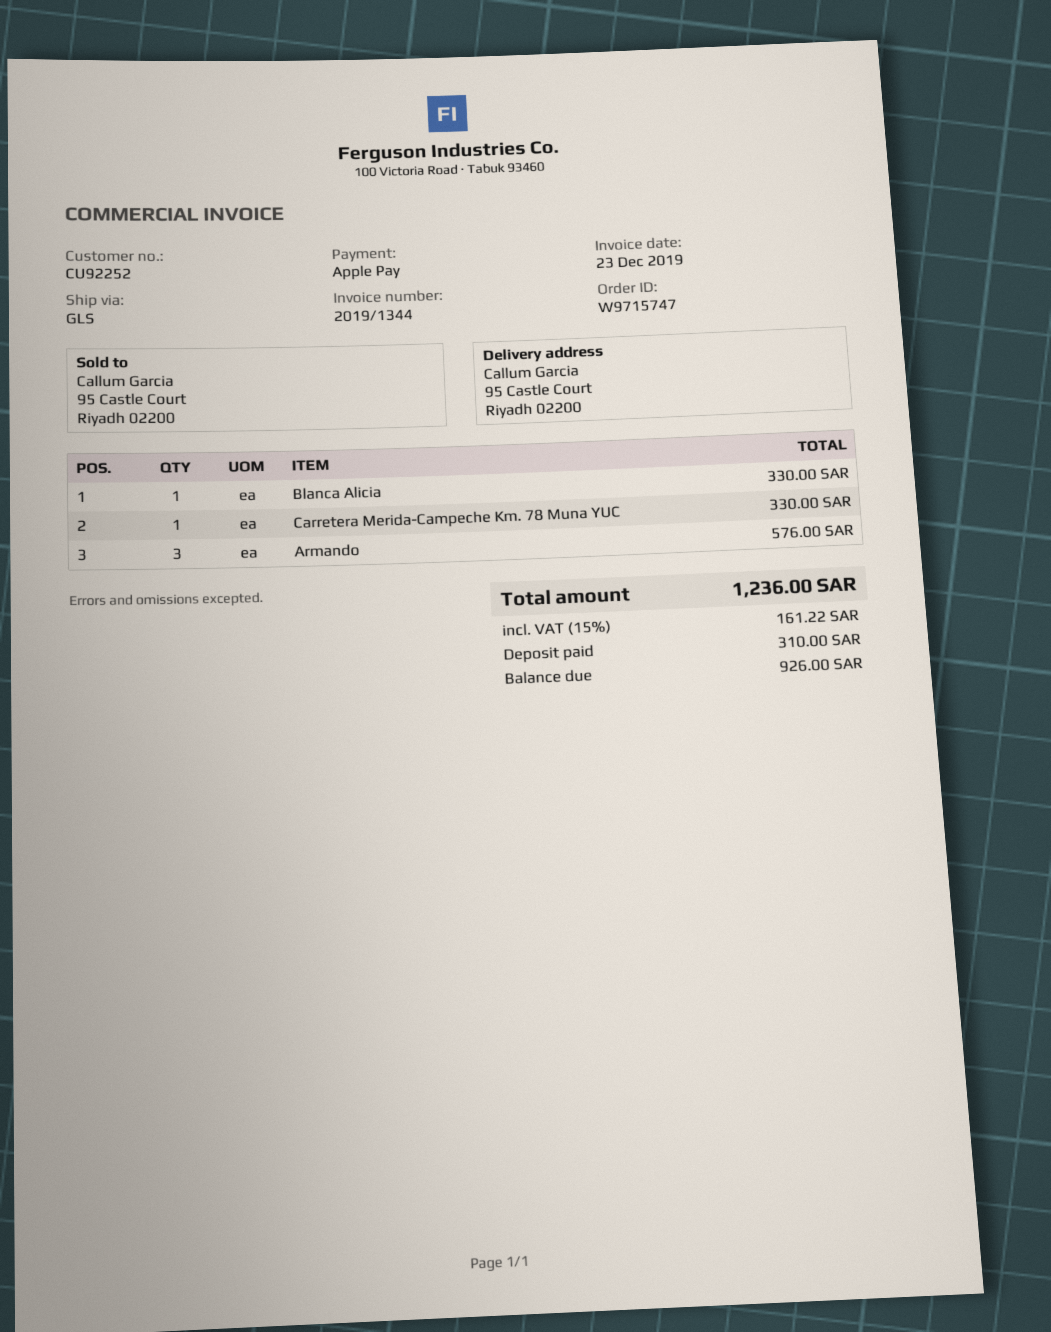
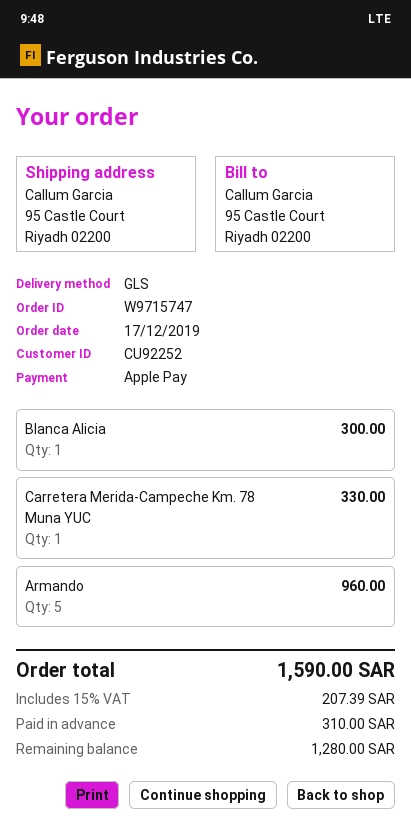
Blanca Alicia: 1 for 330.00 -> 1 for 300.00
Armando: 3 for 576.00 -> 5 for 960.00
tax: 15% = 161.22 -> 15% = 207.39
total: 1236.00 -> 1590.00
balance: 926.00 -> 1280.00

